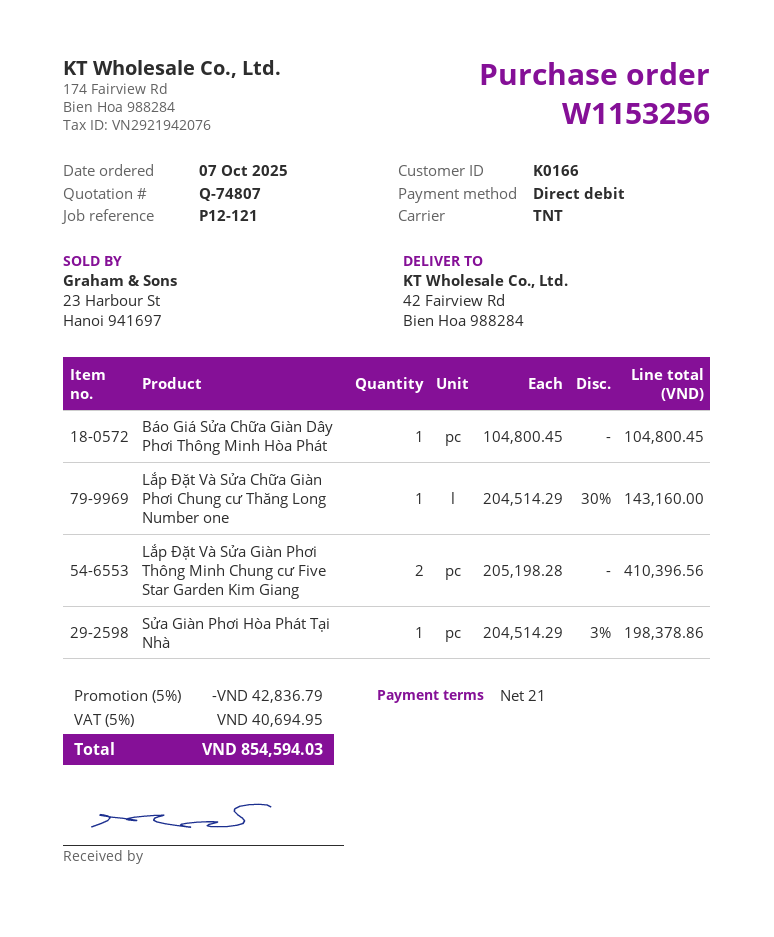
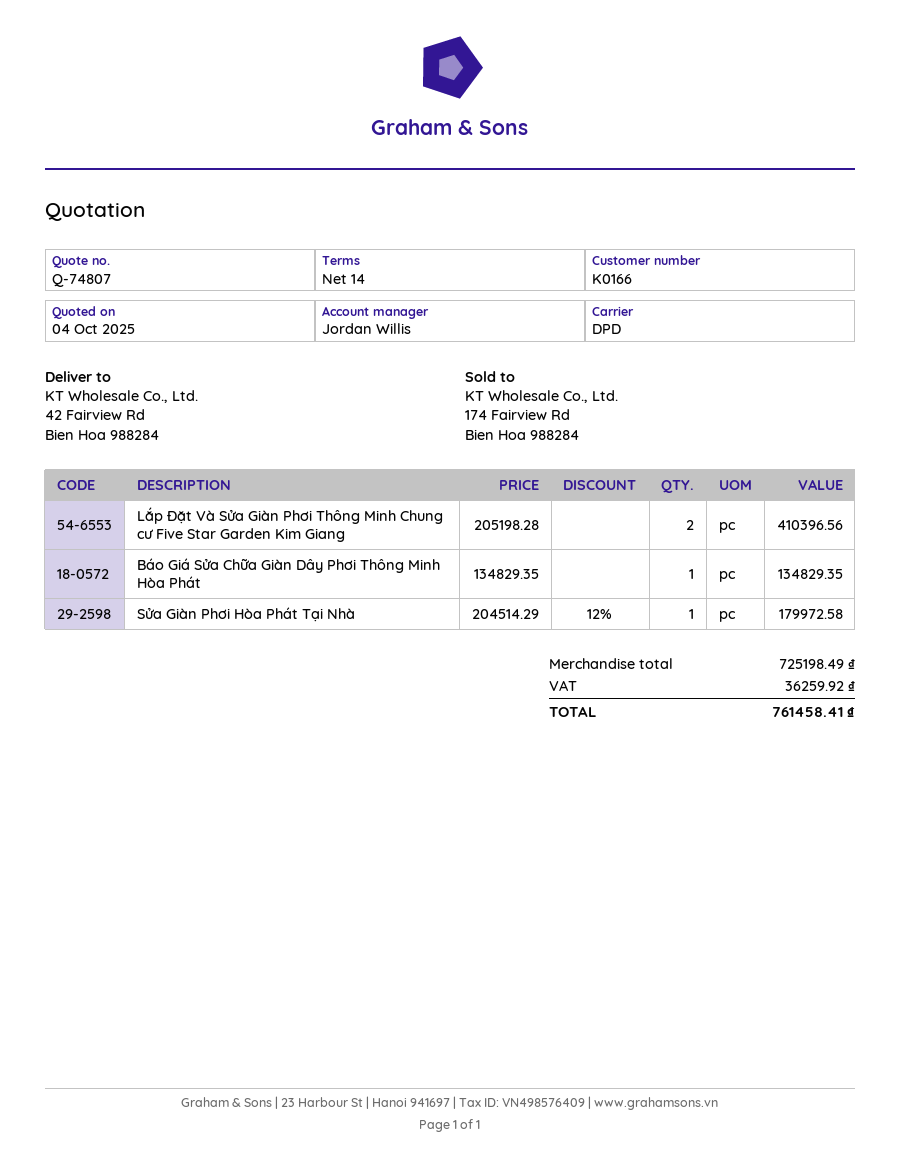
payment terms: 21 days -> 14 days
shipping method: TNT -> DPD
Báo Giá Sửa Chữa Giàn Dây Phơi Thông Minh Hòa Phát: 1 x 104800.45 = 104800.45 -> 1 x 134829.35 = 134829.35
Lắp Đặt Và Sửa Chữa Giàn Phơi Chung cư Thăng Long Number one: 1 x 204514.29 - 30% = 143160.00 -> none
Sửa Giàn Phơi Hòa Phát Tại Nhà: 1 x 204514.29 - 3% = 198378.86 -> 1 x 204514.29 - 12% = 179972.58
discount: 5% = 42836.79 -> none
tax: 40694.95 -> 36259.92
total: 854594.03 -> 761458.41

